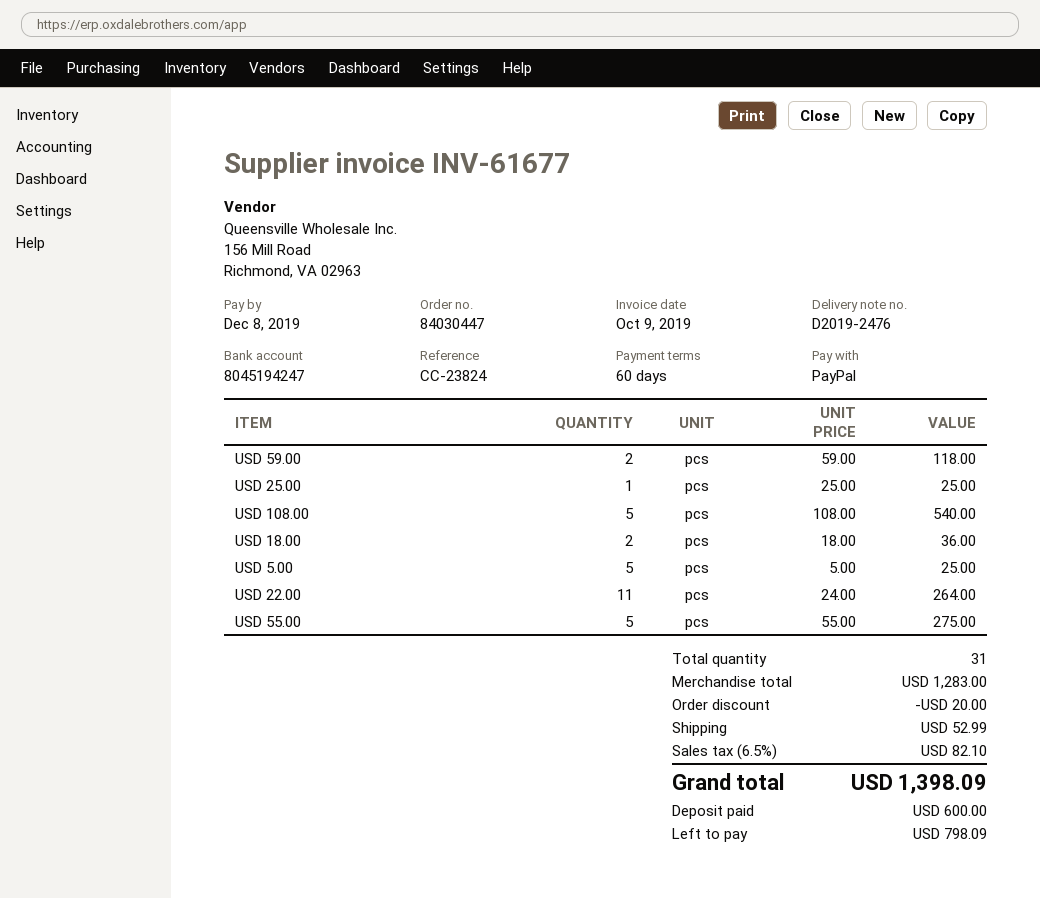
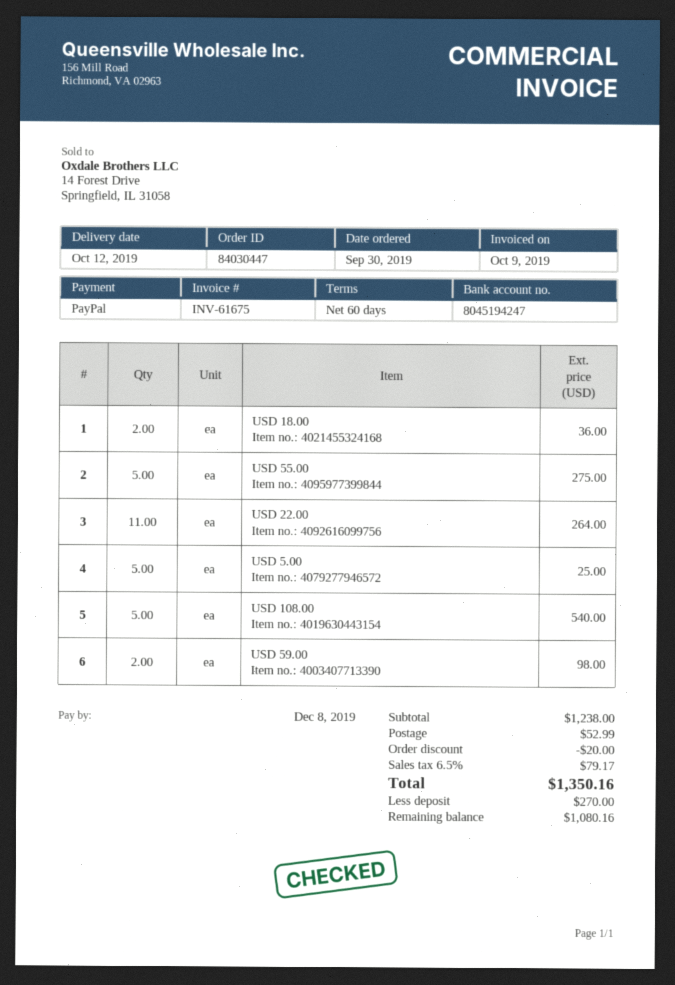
invoice number: INV-61677 -> INV-61675
USD 59.00: 2 for 118.00 -> 2 for 98.00
USD 25.00: 1 for 25.00 -> none
subtotal: 1283.00 -> 1238.00
tax: 6.5% = 82.10 -> 6.5% = 79.17
total: 1398.09 -> 1350.16
deposit: 600.00 -> 270.00
balance: 798.09 -> 1080.16

